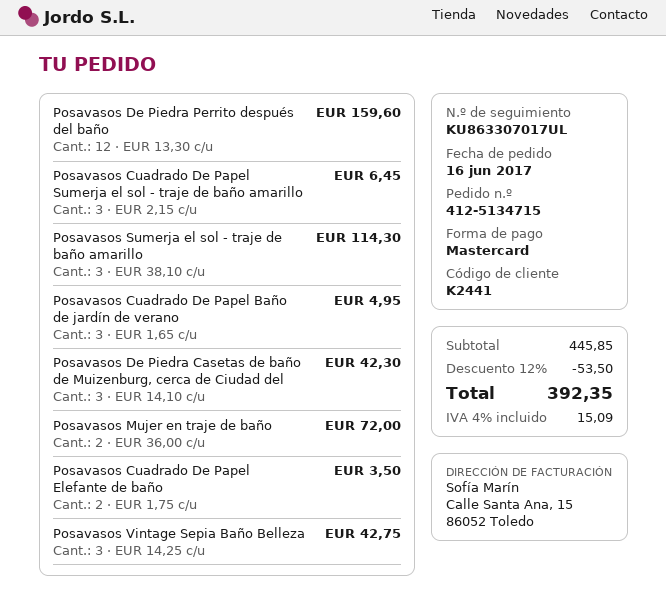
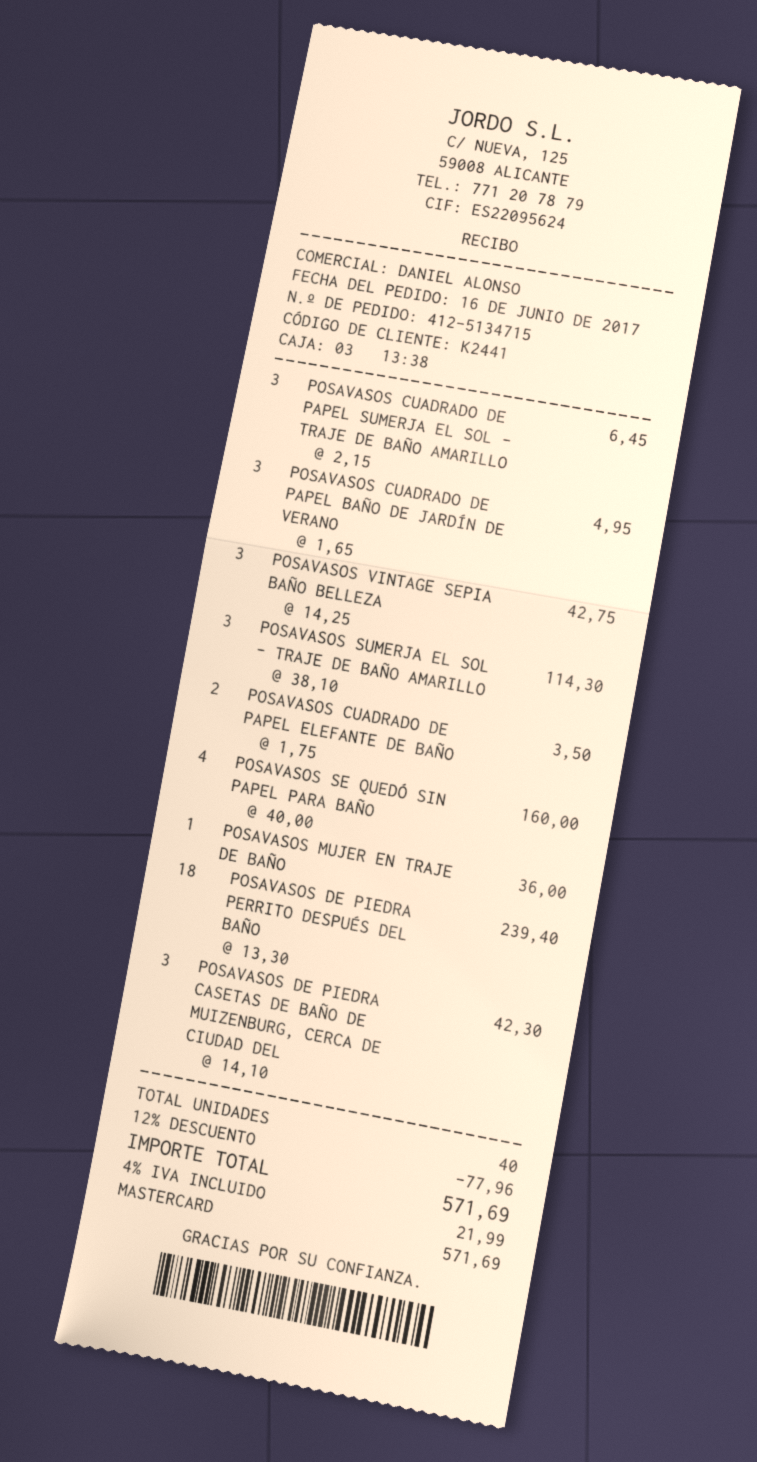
Posavasos De Piedra Perrito después del baño: 12 x 13.30 = 159.60 -> 18 x 13.30 = 239.40
Posavasos Mujer en traje de baño: 2 x 36.00 = 72.00 -> 1 x 36.00 = 36.00
POSAVASOS SE QUEDÓ SIN PAPEL PARA BAÑO: none -> 4 x 40.00 = 160.00
discount: 12% = 53.50 -> 12% = 77.96
tax: 4% = 15.09 -> 4% = 21.99
total: 392.35 -> 571.69

